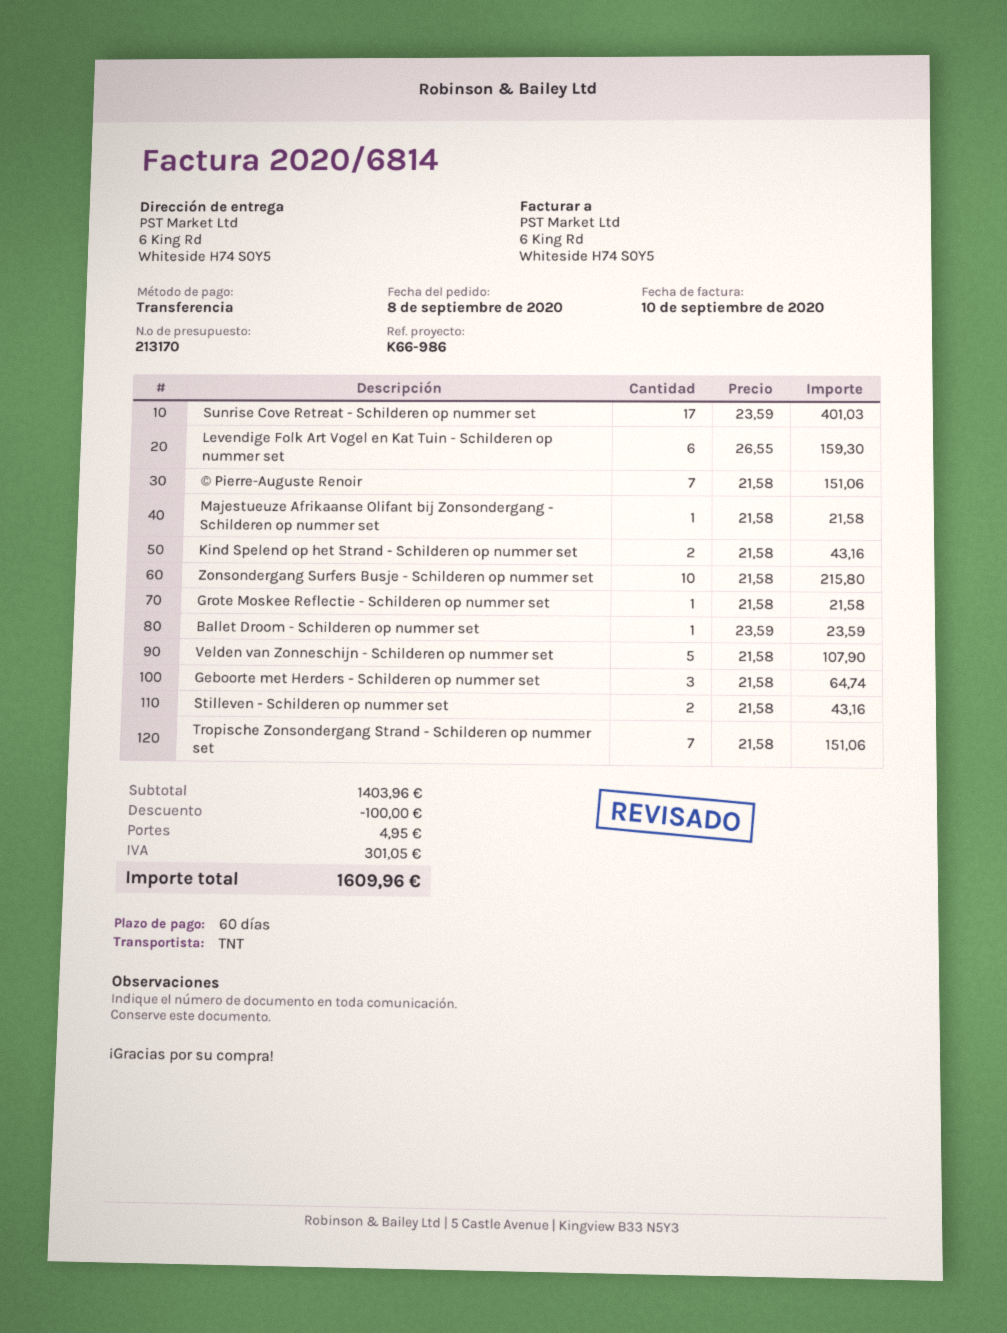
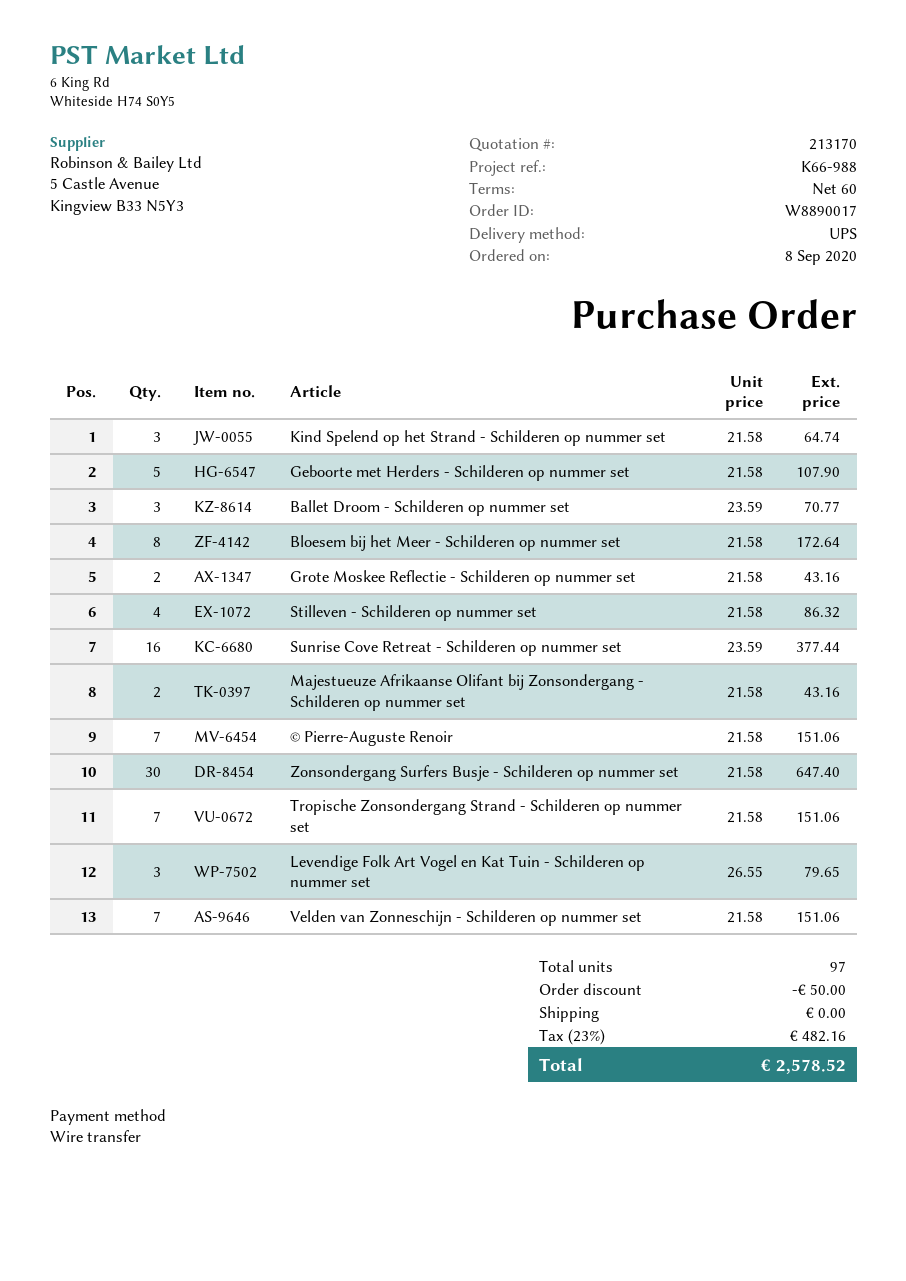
reference: K66-986 -> K66-988
shipping method: TNT -> UPS
Sunrise Cove Retreat - Schilderen op nummer set: 17 x 23.59 = 401.03 -> 16 x 23.59 = 377.44
Levendige Folk Art Vogel en Kat Tuin - Schilderen op nummer set: 6 x 26.55 = 159.30 -> 3 x 26.55 = 79.65
Majestueuze Afrikaanse Olifant bij Zonsondergang - Schilderen op nummer set: 1 x 21.58 = 21.58 -> 2 x 21.58 = 43.16
Kind Spelend op het Strand - Schilderen op nummer set: 2 x 21.58 = 43.16 -> 3 x 21.58 = 64.74
Zonsondergang Surfers Busje - Schilderen op nummer set: 10 x 21.58 = 215.80 -> 30 x 21.58 = 647.40
Grote Moskee Reflectie - Schilderen op nummer set: 1 x 21.58 = 21.58 -> 2 x 21.58 = 43.16
Ballet Droom - Schilderen op nummer set: 1 x 23.59 = 23.59 -> 3 x 23.59 = 70.77
Velden van Zonneschijn - Schilderen op nummer set: 5 x 21.58 = 107.90 -> 7 x 21.58 = 151.06
Geboorte met Herders - Schilderen op nummer set: 3 x 21.58 = 64.74 -> 5 x 21.58 = 107.90
Stilleven - Schilderen op nummer set: 2 x 21.58 = 43.16 -> 4 x 21.58 = 86.32
Bloesem bij het Meer - Schilderen op nummer set: none -> 8 x 21.58 = 172.64
discount: 100.00 -> 50.00
shipping: 4.95 -> 0.00
tax: 301.05 -> 482.16
total: 1609.96 -> 2578.52

